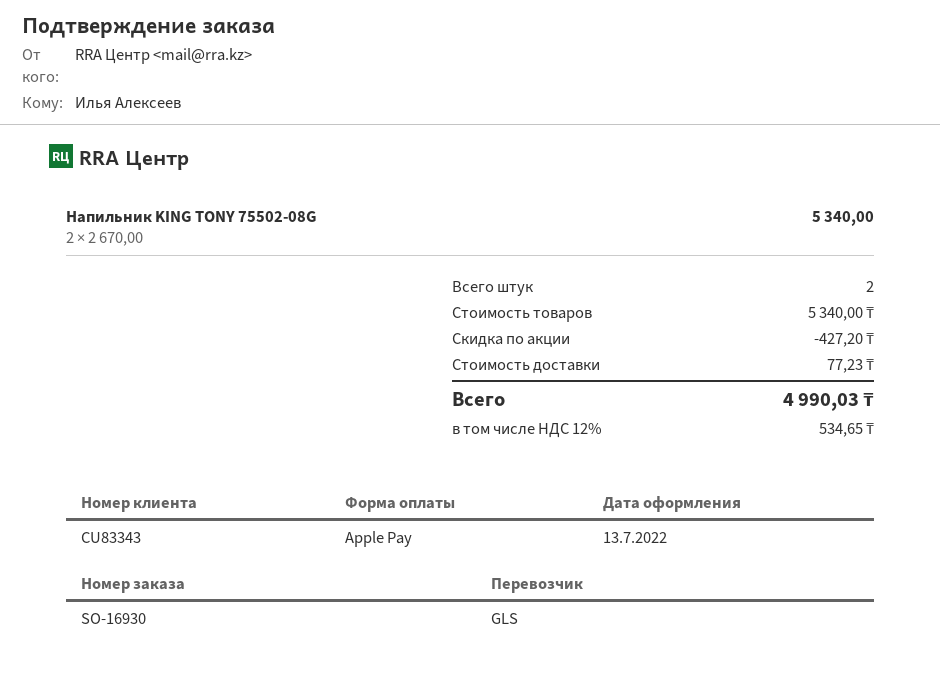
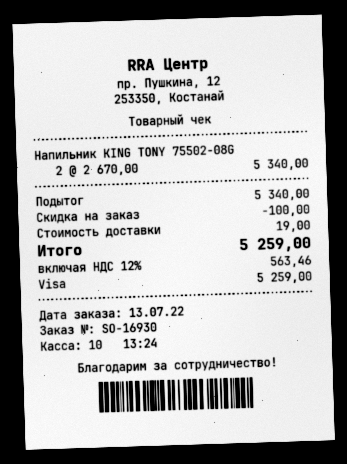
payment method: Apple Pay -> Visa
discount: 427.20 -> 100.00
shipping: 77.23 -> 19.00
tax: 12% = 534.65 -> 12% = 563.46
total: 4990.03 -> 5259.00

